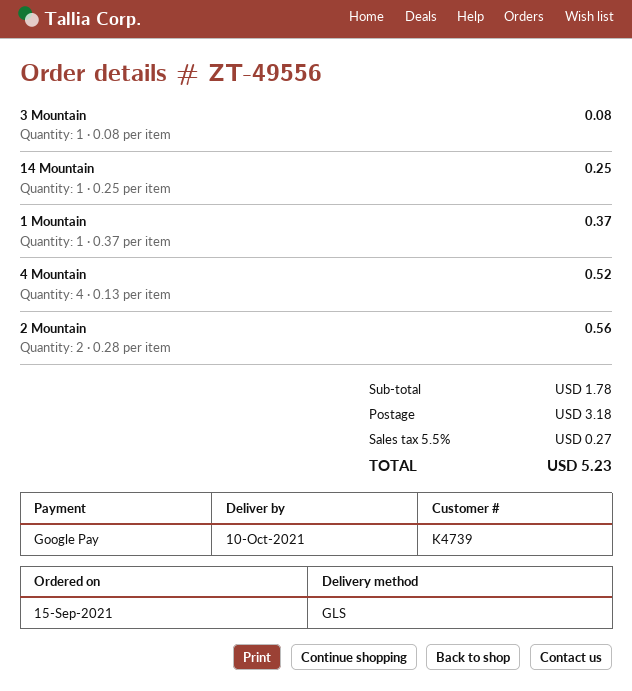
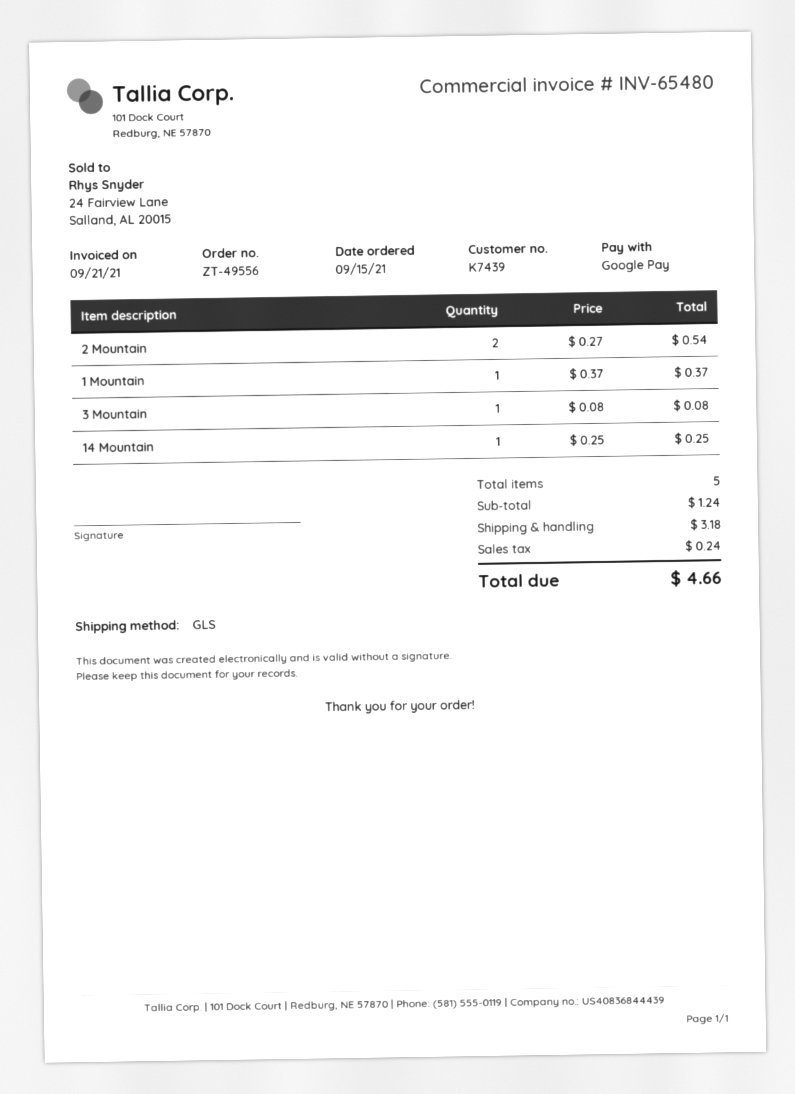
customer number: K4739 -> K7439
4 Mountain: 4 x 0.13 = 0.52 -> none
2 Mountain: 2 x 0.28 = 0.56 -> 2 x 0.27 = 0.54
subtotal: 1.78 -> 1.24
tax: 0.27 -> 0.24
total: 5.23 -> 4.66

